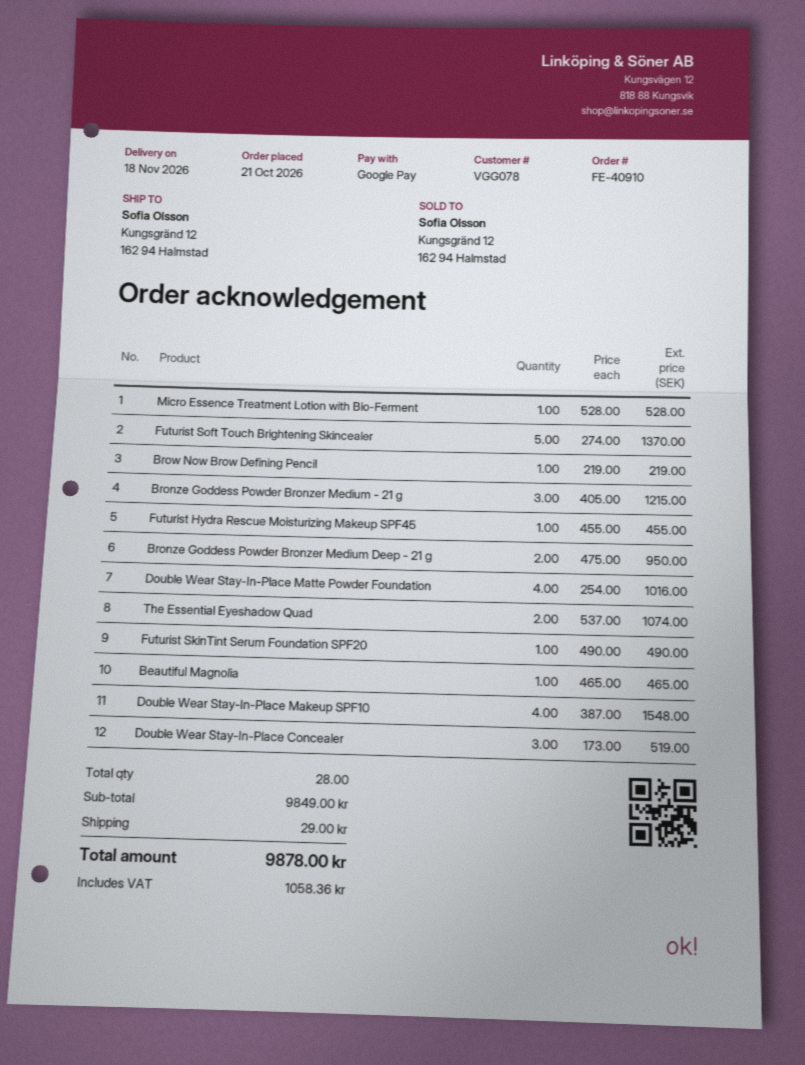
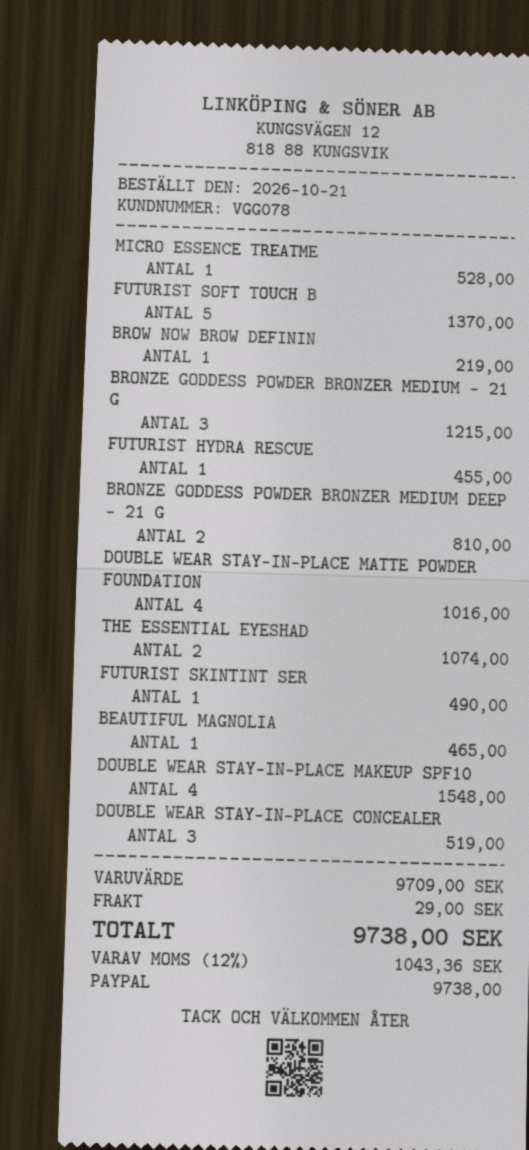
payment method: Google Pay -> PayPal
Bronze Goddess Powder Bronzer Medium Deep - 21 g: 2 for 950.00 -> 2 for 810.00
subtotal: 9849.00 -> 9709.00
tax: 1058.36 -> 1043.36
total: 9878.00 -> 9738.00

